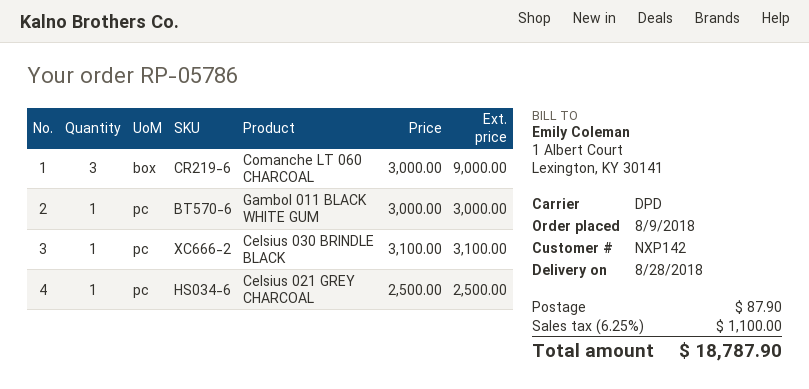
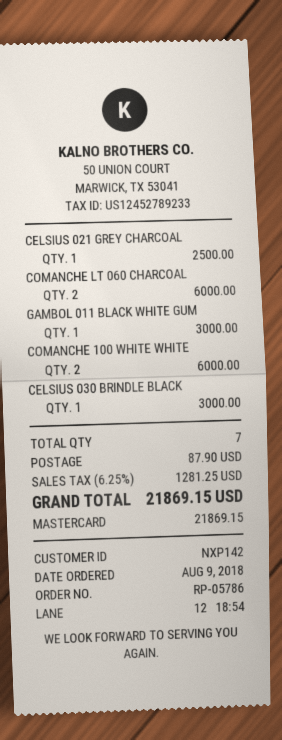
Comanche LT 060 CHARCOAL: 3 for 9000.00 -> 2 for 6000.00
Celsius 030 BRINDLE BLACK: 1 for 3100.00 -> 1 for 3000.00
COMANCHE 100 WHITE WHITE: none -> 2 for 6000.00
tax: 6.25% = 1100.00 -> 6.25% = 1281.25
total: 18787.90 -> 21869.15

